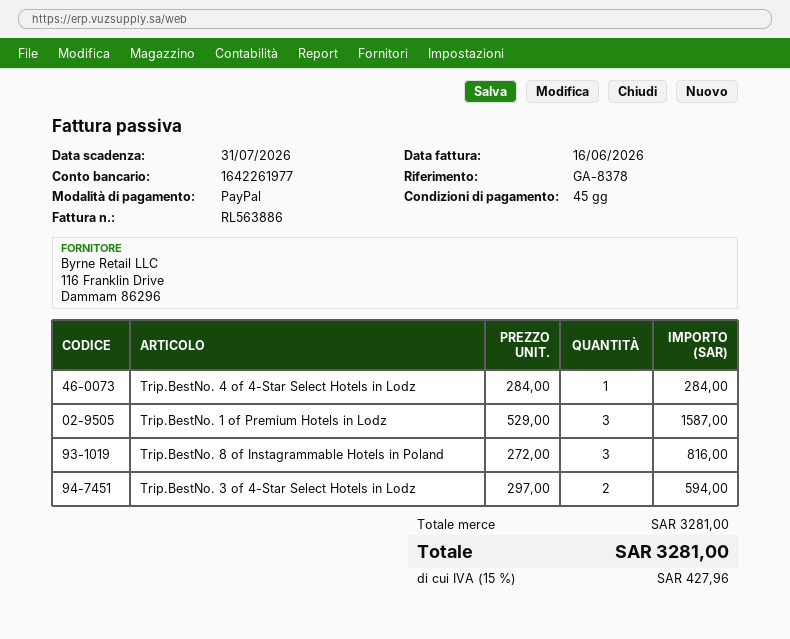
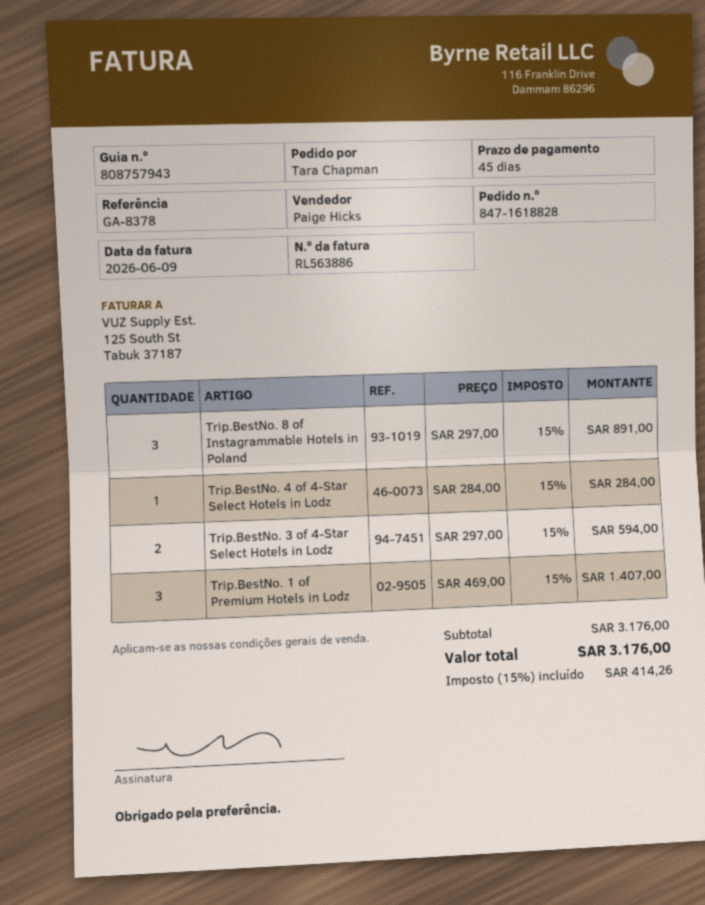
invoice date: 2026-06-16 -> 2026-06-09
Trip.BestNo. 1 of Premium Hotels in Lodz: 3 x 529.00 = 1587.00 -> 3 x 469.00 = 1407.00
Trip.BestNo. 8 of Instagrammable Hotels in Poland: 3 x 272.00 = 816.00 -> 3 x 297.00 = 891.00
subtotal: 3281.00 -> 3176.00
tax: 15% = 427.96 -> 15% = 414.26
total: 3281.00 -> 3176.00

